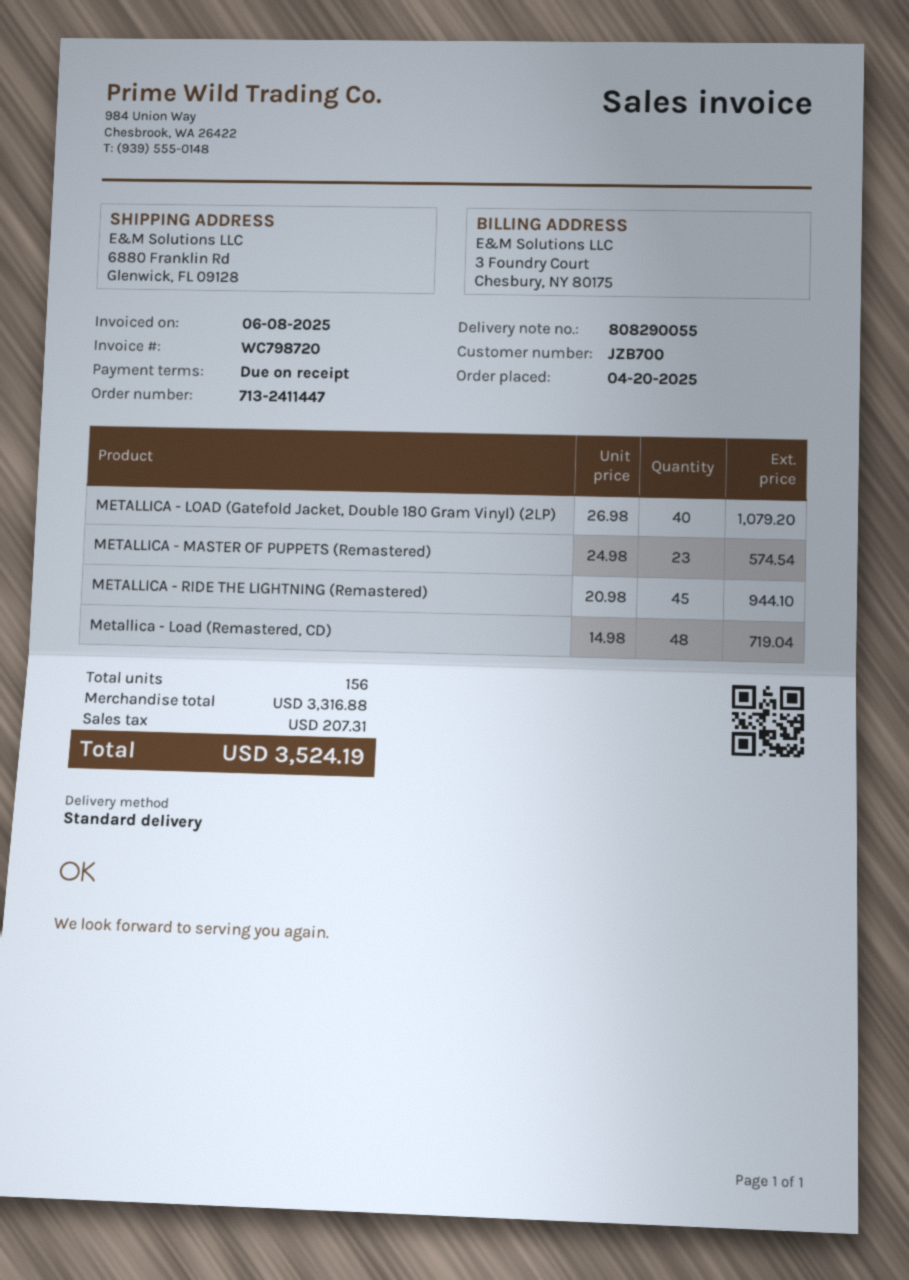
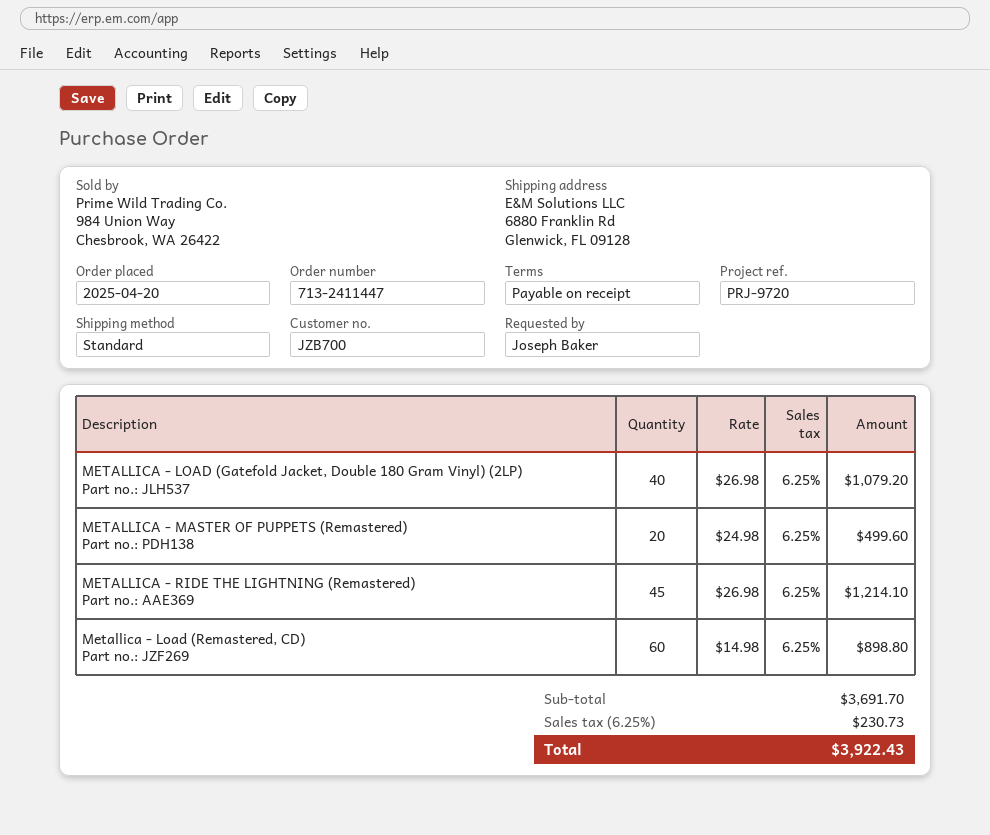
METALLICA - MASTER OF PUPPETS (Remastered): 23 x 24.98 = 574.54 -> 20 x 24.98 = 499.60
METALLICA - RIDE THE LIGHTNING (Remastered): 45 x 20.98 = 944.10 -> 45 x 26.98 = 1214.10
Metallica - Load (Remastered, CD): 48 x 14.98 = 719.04 -> 60 x 14.98 = 898.80
subtotal: 3316.88 -> 3691.70
tax: 207.31 -> 230.73
total: 3524.19 -> 3922.43

